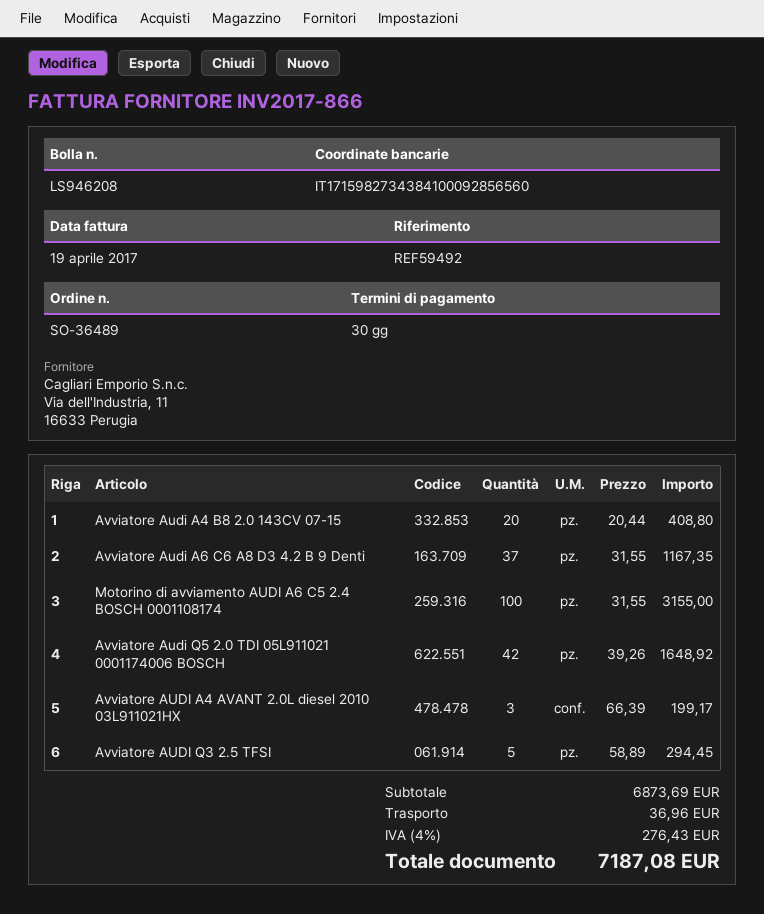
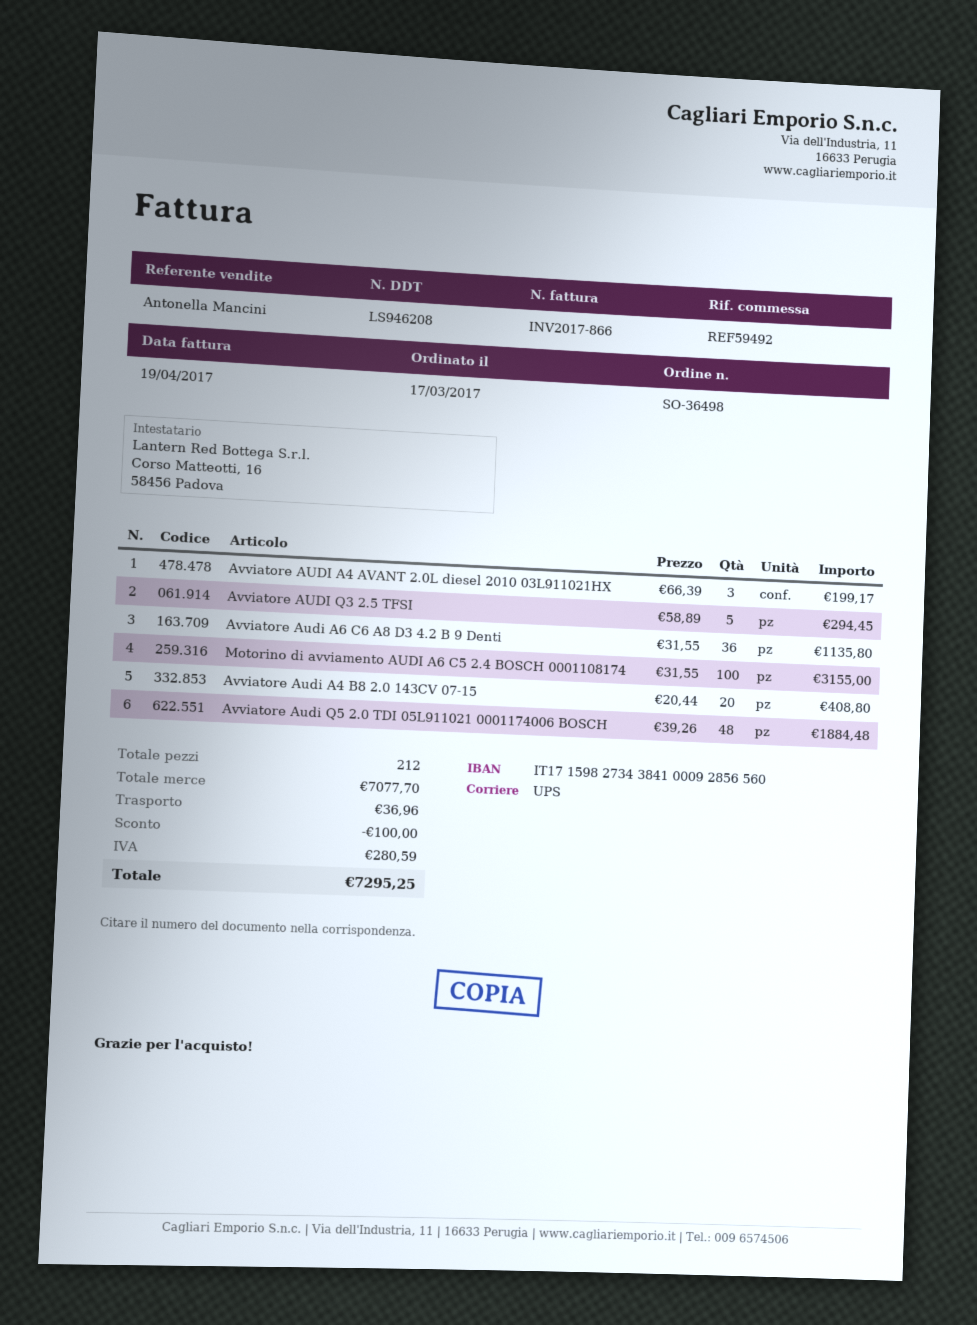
order number: SO-36489 -> SO-36498
Avviatore Audi A6 C6 A8 D3 4.2 B 9 Denti: 37 x 31.55 = 1167.35 -> 36 x 31.55 = 1135.80
Avviatore Audi Q5 2.0 TDI 05L911021 0001174006 BOSCH: 42 x 39.26 = 1648.92 -> 48 x 39.26 = 1884.48
subtotal: 6873.69 -> 7077.70
discount: none -> 100.00
tax: 276.43 -> 280.59
total: 7187.08 -> 7295.25

